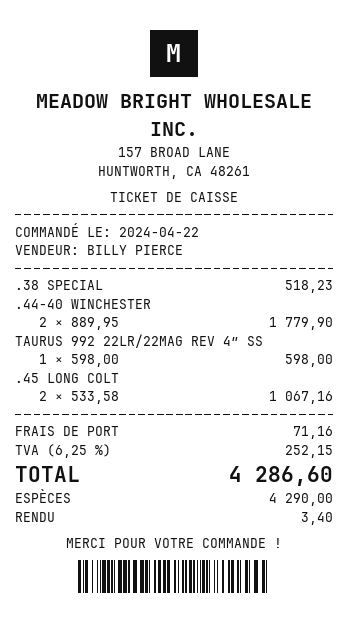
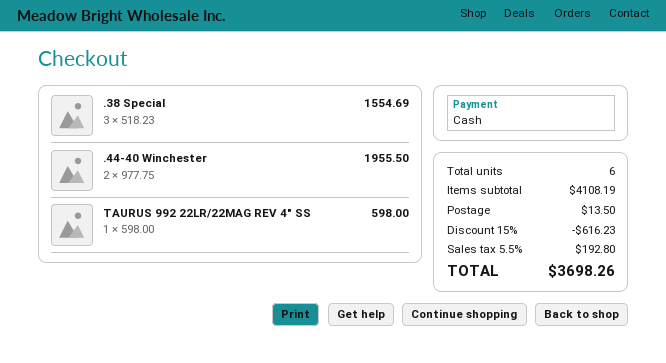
.38 SPECIAL: 1 x 518.23 = 518.23 -> 3 x 518.23 = 1554.69
.44-40 WINCHESTER: 2 x 889.95 = 1779.90 -> 2 x 977.75 = 1955.50
.45 LONG COLT: 2 x 533.58 = 1067.16 -> none
discount: none -> 15% = 616.23
shipping: 71.16 -> 13.50
tax: 6.25% = 252.15 -> 5.5% = 192.80
total: 4286.60 -> 3698.26

